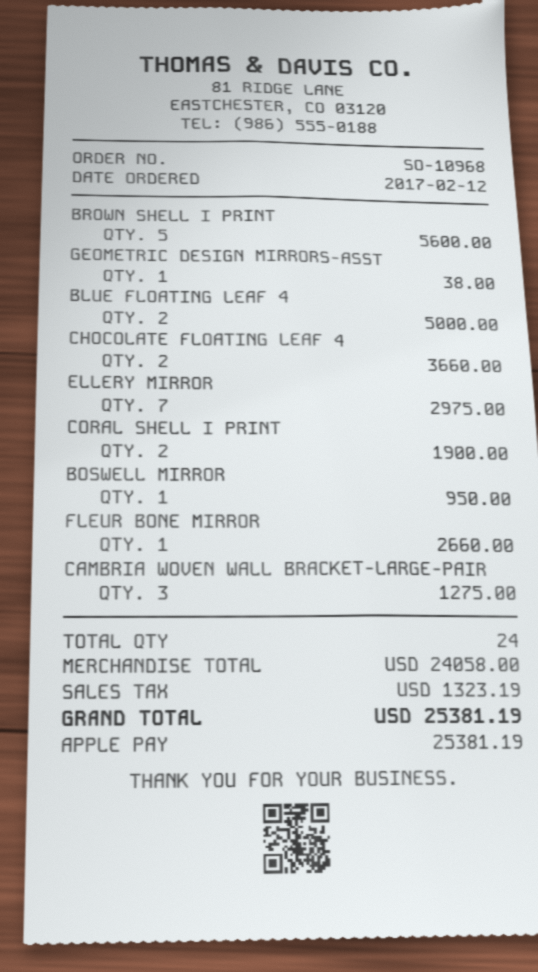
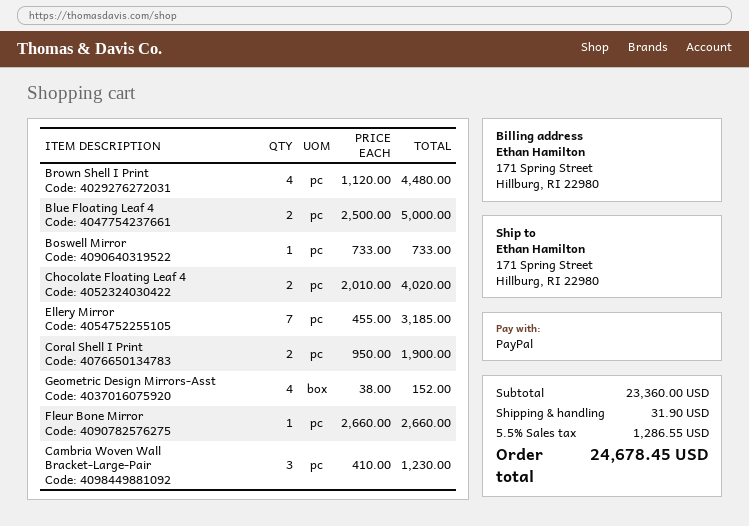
payment method: Apple Pay -> PayPal
BROWN SHELL I PRINT: 5 for 5600.00 -> 4 for 4480.00
GEOMETRIC DESIGN MIRRORS-ASST: 1 for 38.00 -> 4 for 152.00
CHOCOLATE FLOATING LEAF 4: 2 for 3660.00 -> 2 for 4020.00
ELLERY MIRROR: 7 for 2975.00 -> 7 for 3185.00
BOSWELL MIRROR: 1 for 950.00 -> 1 for 733.00
CAMBRIA WOVEN WALL BRACKET-LARGE-PAIR: 3 for 1275.00 -> 3 for 1230.00
subtotal: 24058.00 -> 23360.00
shipping: none -> 31.90
tax: 1323.19 -> 1286.55
total: 25381.19 -> 24678.45

